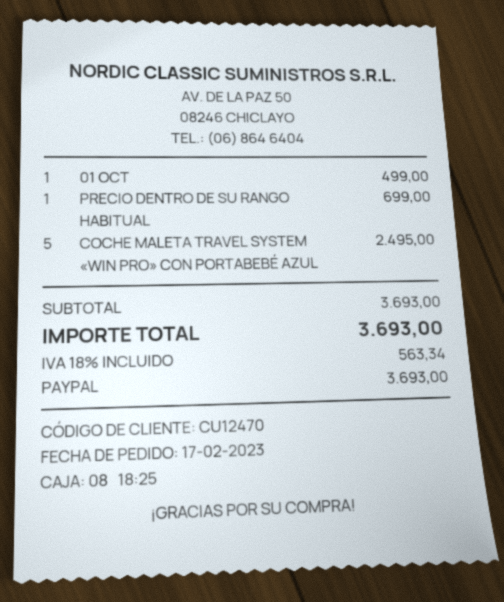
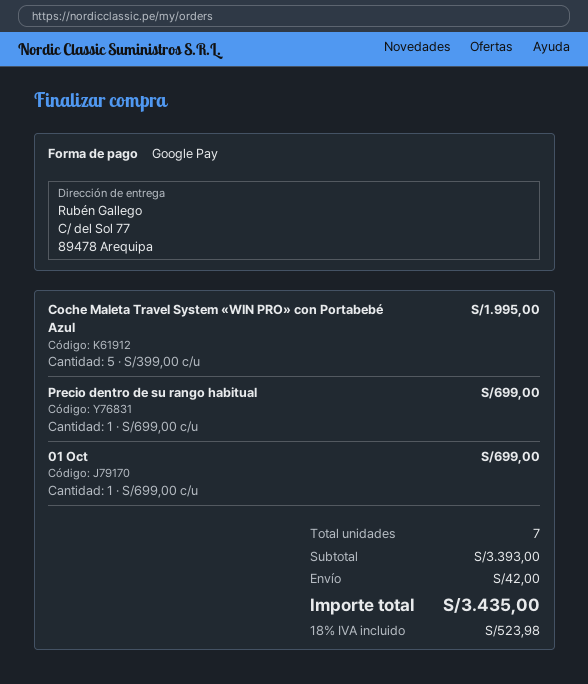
payment method: PayPal -> Google Pay
01 OCT: 1 for 499.00 -> 1 for 699.00
COCHE MALETA TRAVEL SYSTEM «WIN PRO» CON PORTABEBÉ AZUL: 5 for 2495.00 -> 5 for 1995.00
subtotal: 3693.00 -> 3393.00
shipping: none -> 42.00
tax: 18% = 563.34 -> 18% = 523.98
total: 3693.00 -> 3435.00

